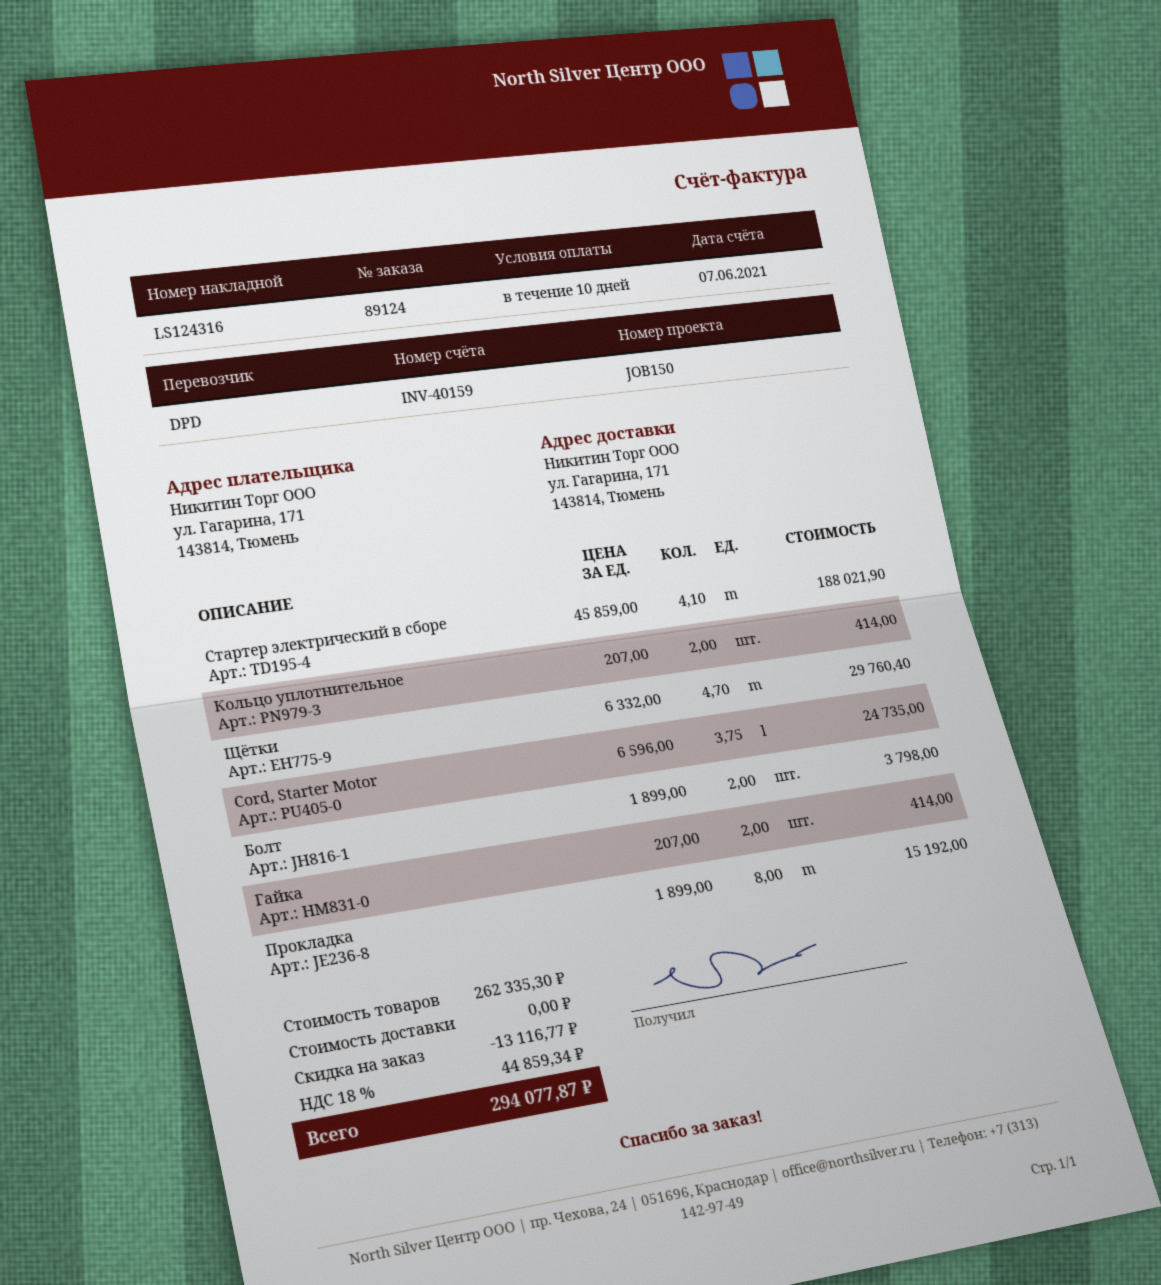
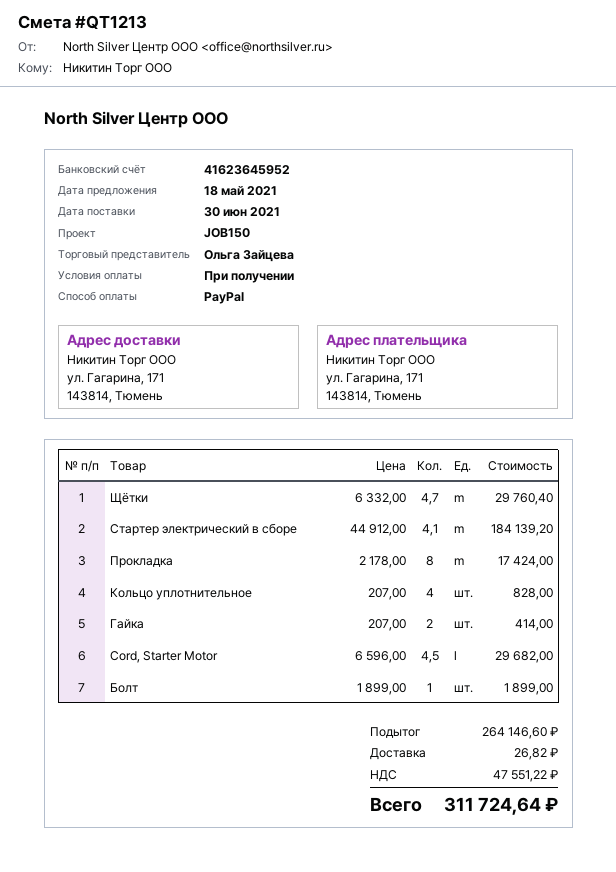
payment terms: 10 days -> on receipt
Стартер электрический в сборе: 4.1 x 45859.00 = 188021.90 -> 4.1 x 44912.00 = 184139.20
Кольцо уплотнительное: 2 x 207.00 = 414.00 -> 4 x 207.00 = 828.00
Cord, Starter Motor: 3.75 x 6596.00 = 24735.00 -> 4.5 x 6596.00 = 29682.00
Болт: 2 x 1899.00 = 3798.00 -> 1 x 1899.00 = 1899.00
Прокладка: 8 x 1899.00 = 15192.00 -> 8 x 2178.00 = 17424.00
subtotal: 262335.30 -> 264146.60
discount: 13116.77 -> none
shipping: 0.00 -> 26.82
tax: 44859.34 -> 47551.22
total: 294077.87 -> 311724.64

